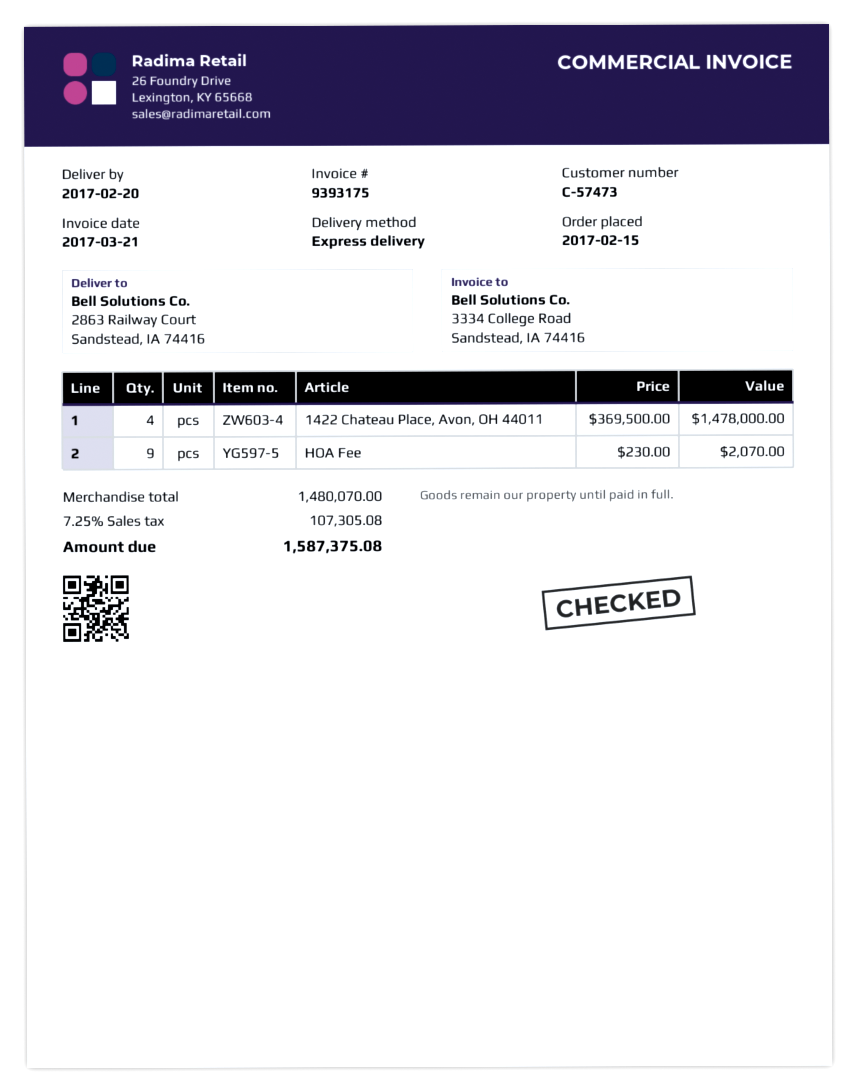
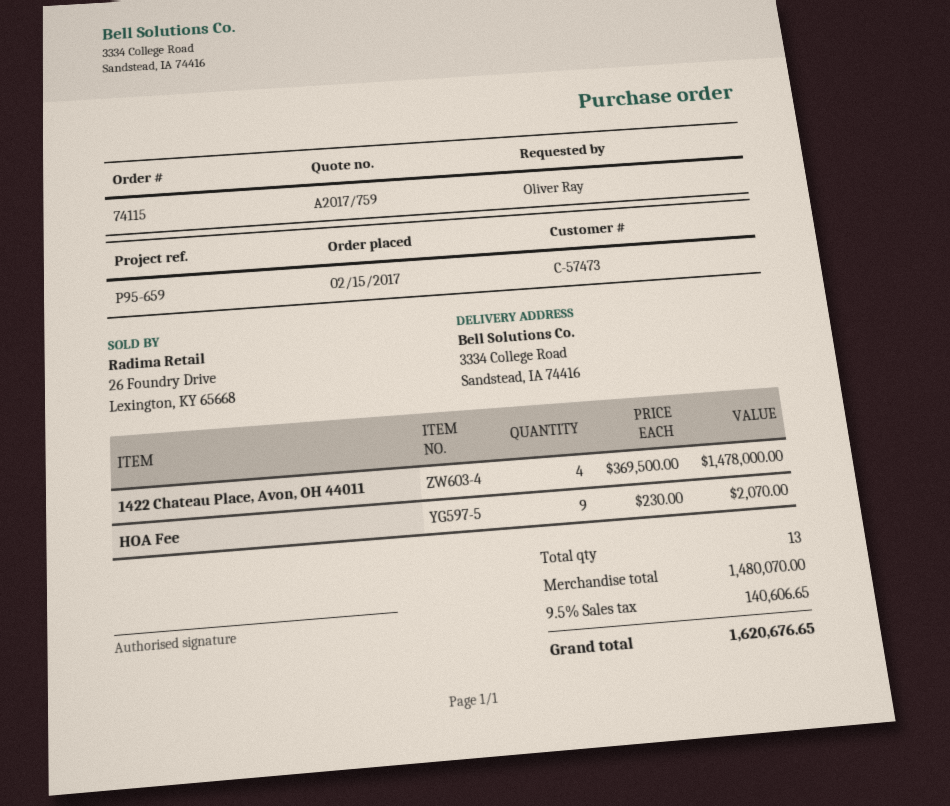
ship to: 2863 Railway Court, Sandstead, IA 74416 -> 3334 College Road, Sandstead, IA 74416
tax: 7.25% = 107305.08 -> 9.5% = 140606.65
total: 1587375.08 -> 1620676.65

